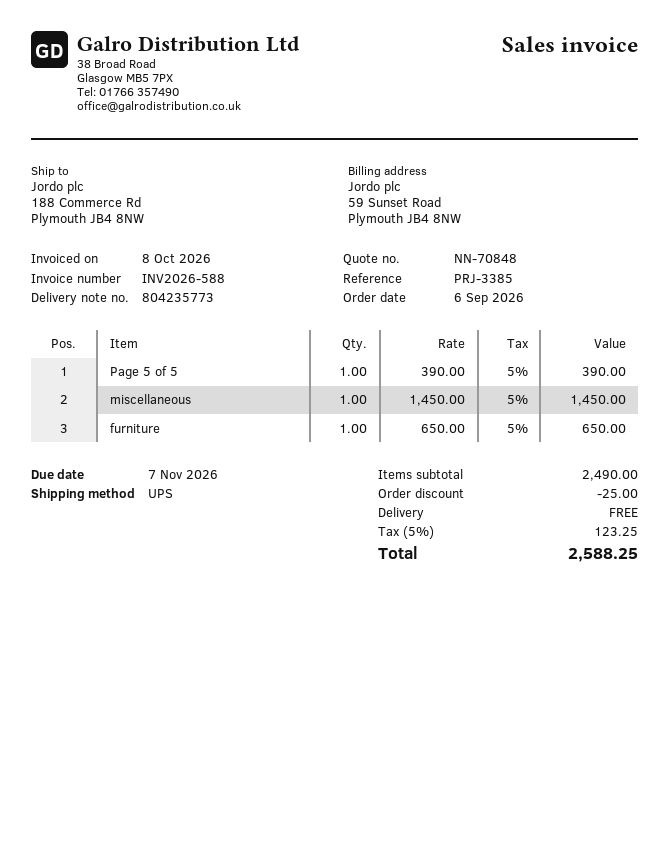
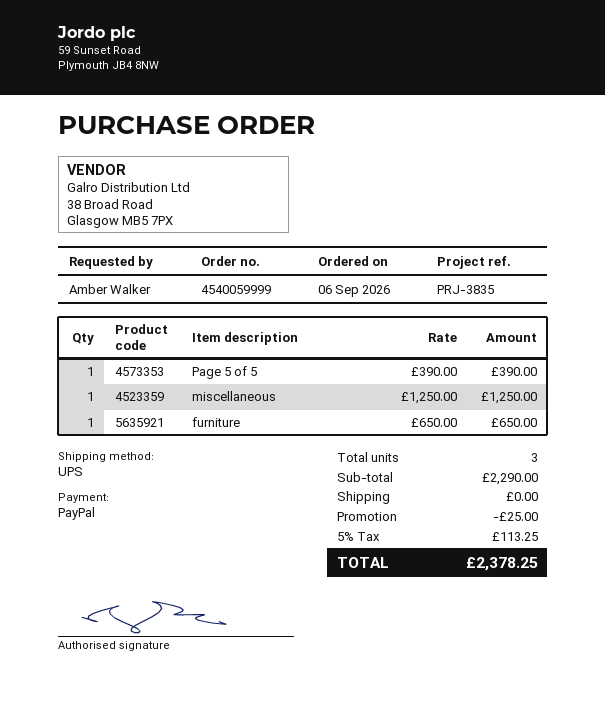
reference: PRJ-3385 -> PRJ-3835
miscellaneous: 1 x 1450.00 = 1450.00 -> 1 x 1250.00 = 1250.00
subtotal: 2490.00 -> 2290.00
tax: 5% = 123.25 -> 5% = 113.25
total: 2588.25 -> 2378.25

